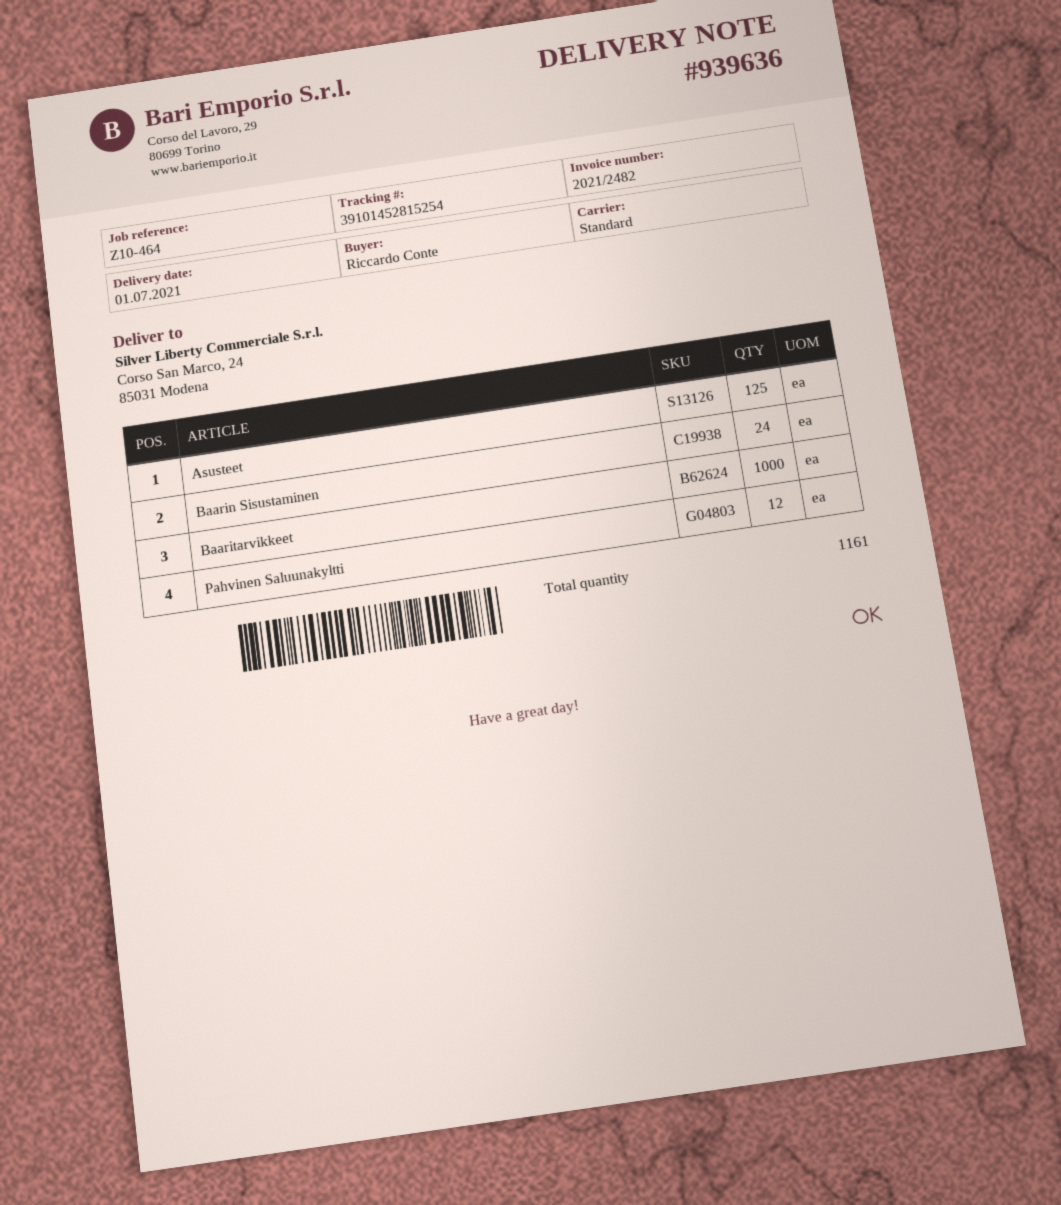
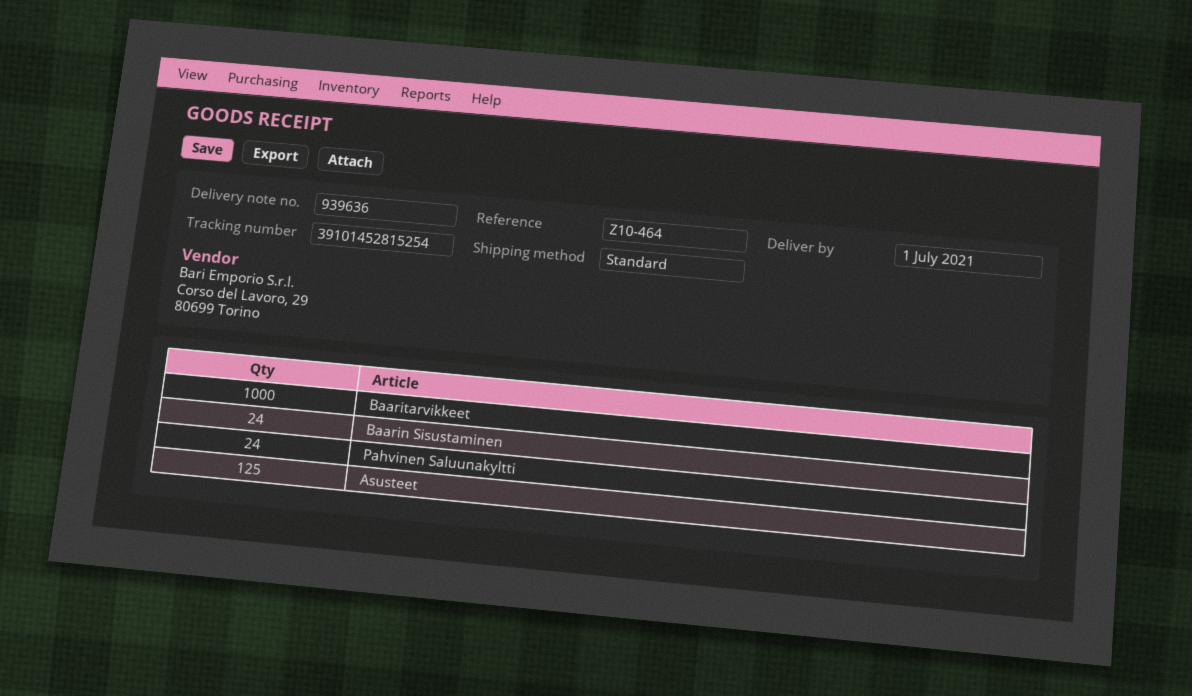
Pahvinen Saluunakyltti: 12 -> 24

